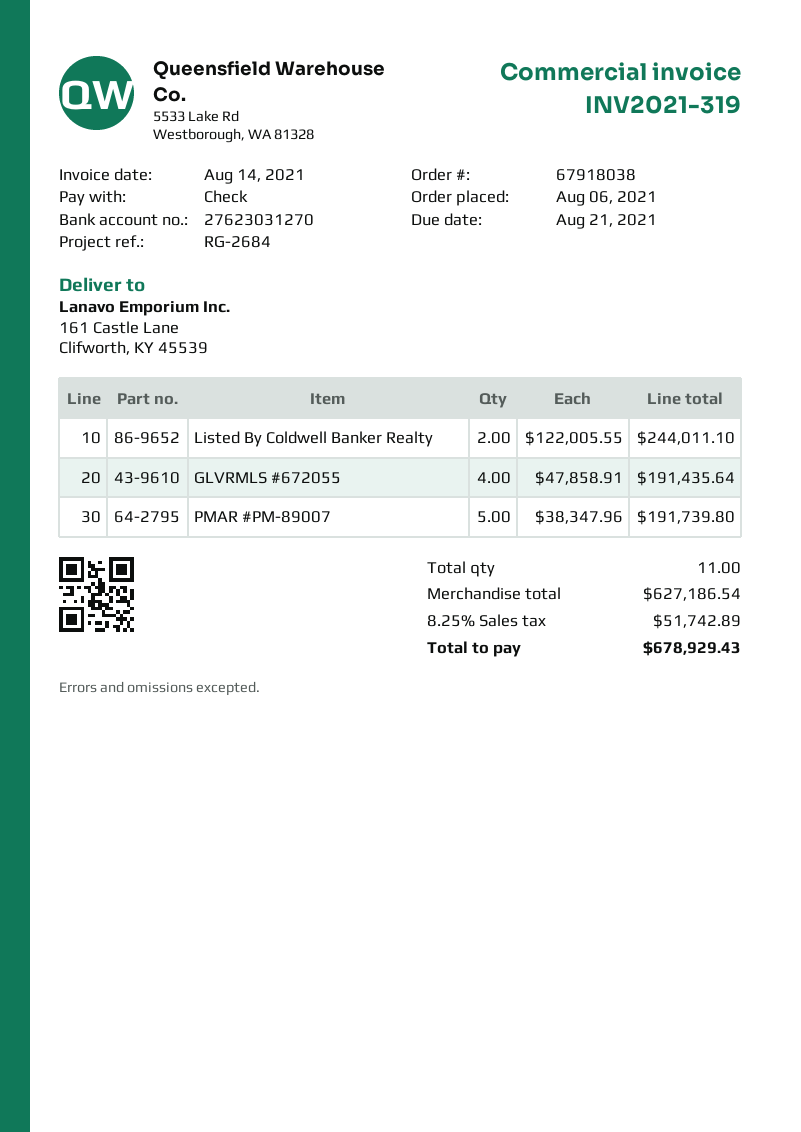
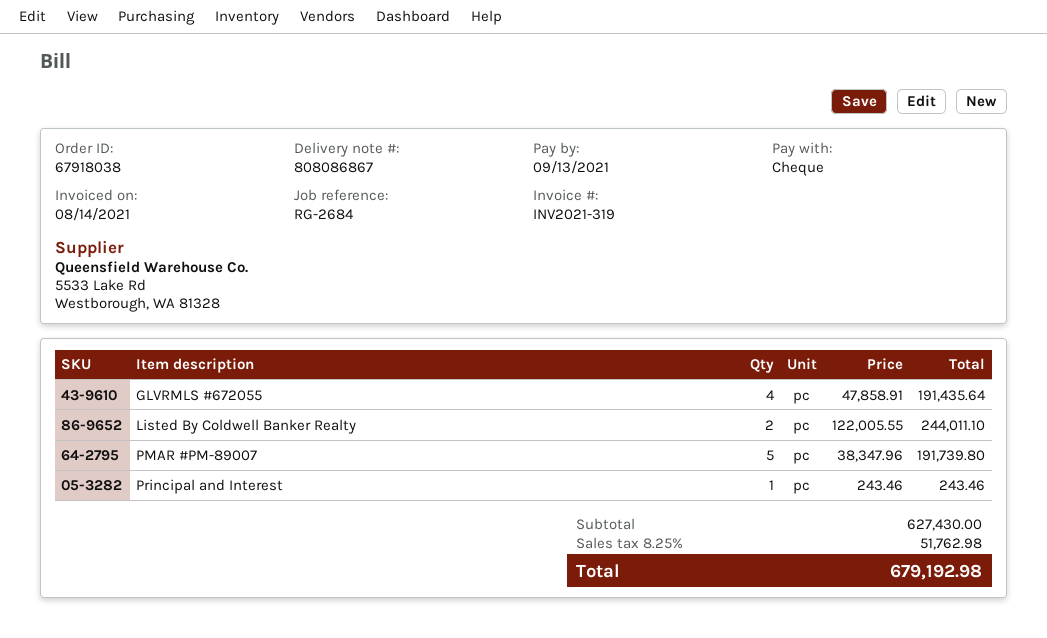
due date: 2021-08-21 -> 2021-09-13
Principal and Interest: none -> 1 x 243.46 = 243.46
subtotal: 627186.54 -> 627430.00
tax: 8.25% = 51742.89 -> 8.25% = 51762.98
total: 678929.43 -> 679192.98

